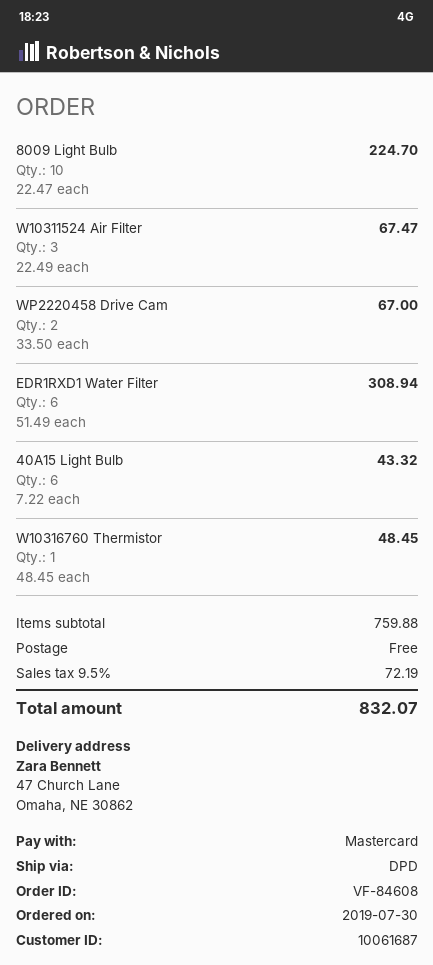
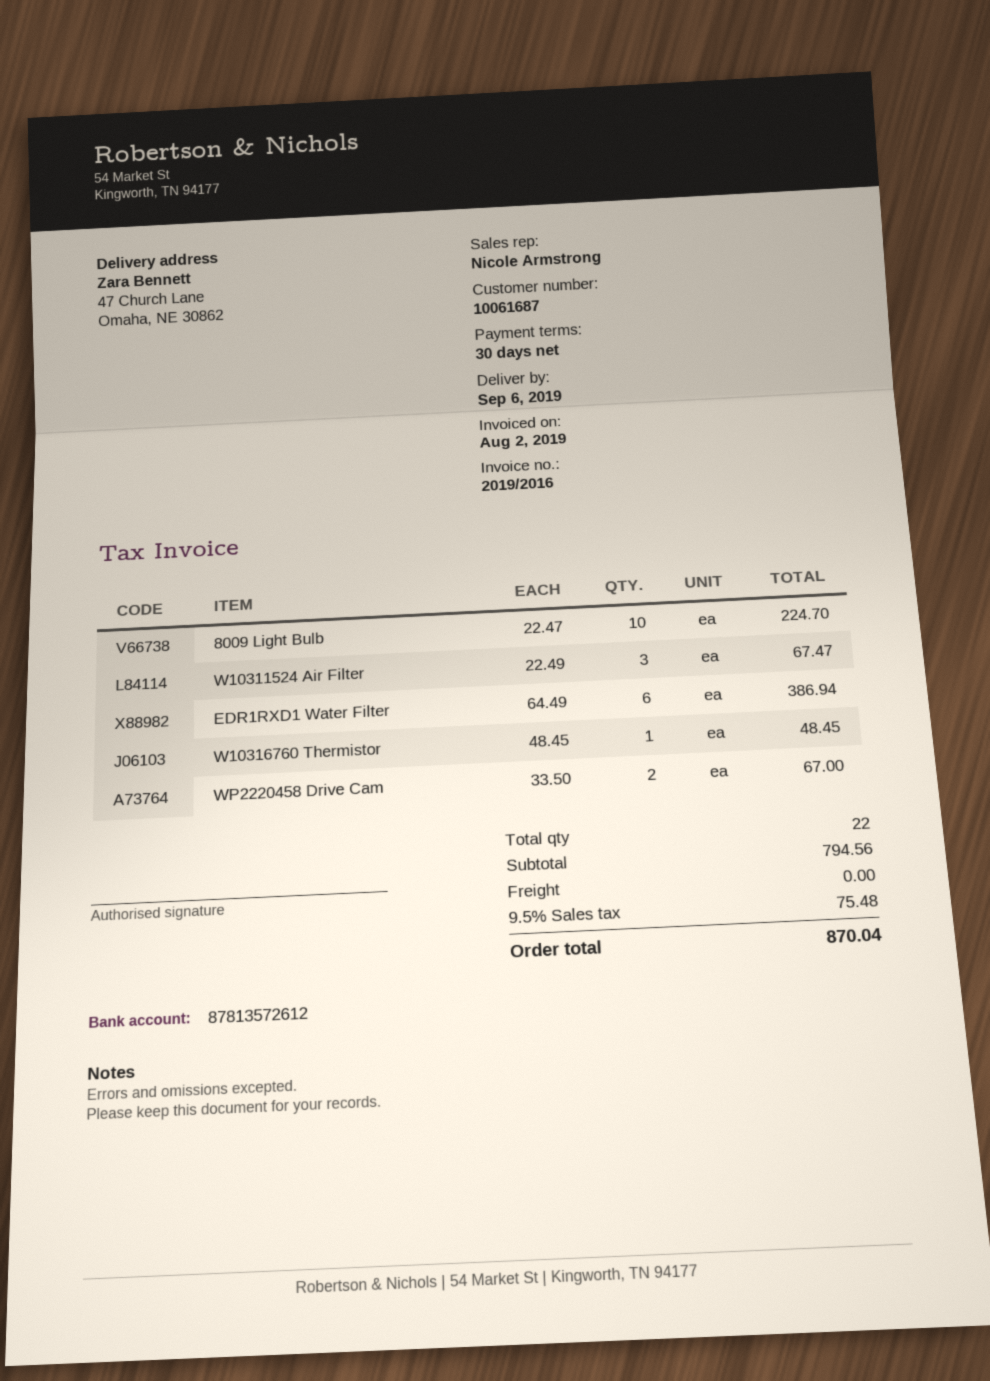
EDR1RXD1 Water Filter: 6 x 51.49 = 308.94 -> 6 x 64.49 = 386.94
40A15 Light Bulb: 6 x 7.22 = 43.32 -> none
subtotal: 759.88 -> 794.56
tax: 9.5% = 72.19 -> 9.5% = 75.48
total: 832.07 -> 870.04

